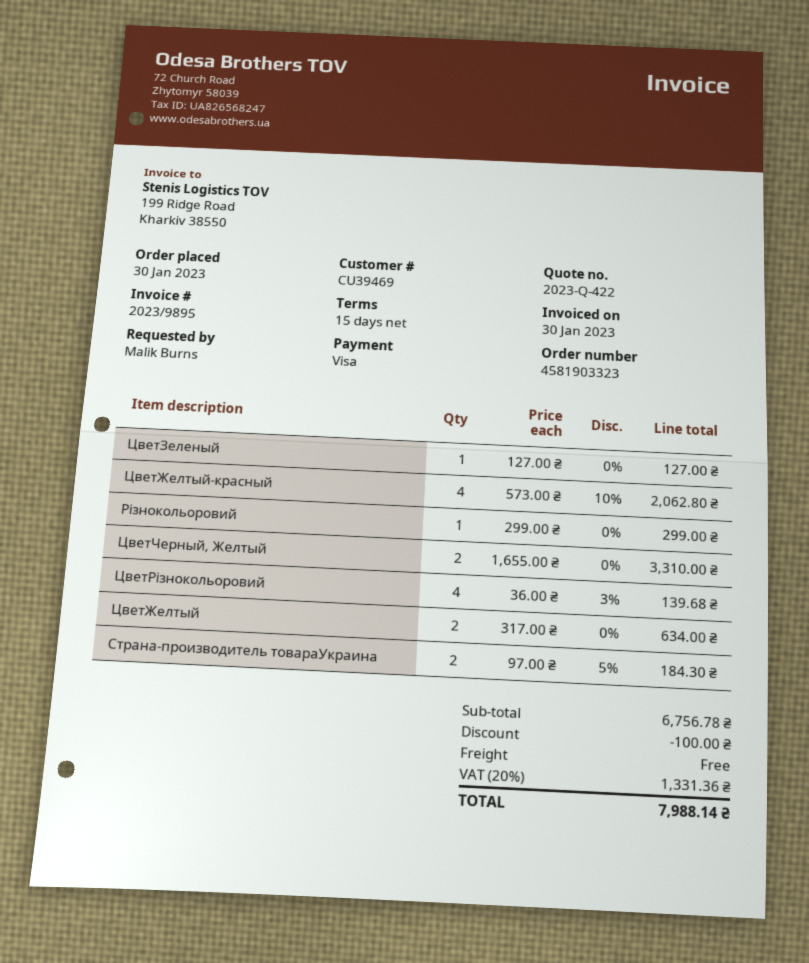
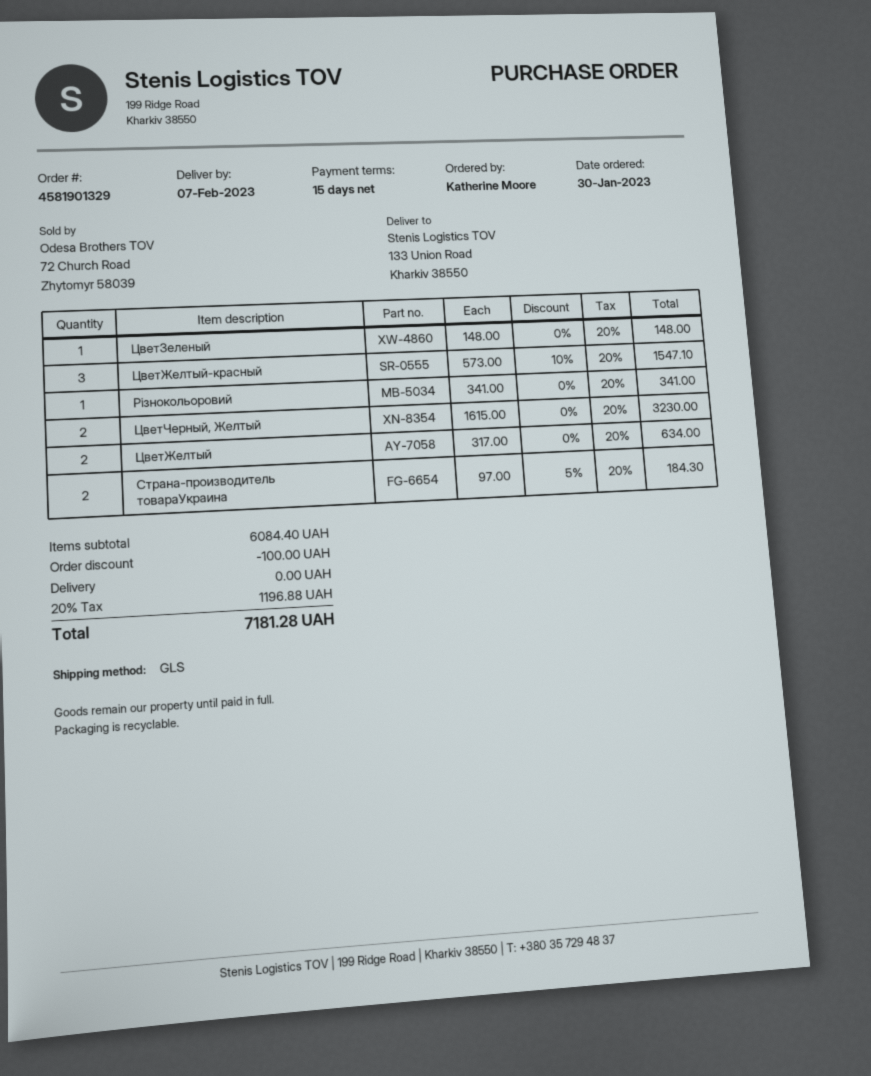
order number: 4581903323 -> 4581901329
ordered by: Malik Burns -> Katherine Moore
ЦветЗеленый: 1 x 127.00 = 127.00 -> 1 x 148.00 = 148.00
ЦветЖелтый-красный: 4 x 573.00 - 10% = 2062.80 -> 3 x 573.00 - 10% = 1547.10
Різнокольоровий: 1 x 299.00 = 299.00 -> 1 x 341.00 = 341.00
ЦветЧерный, Желтый: 2 x 1655.00 = 3310.00 -> 2 x 1615.00 = 3230.00
ЦветРізнокольоровий: 4 x 36.00 - 3% = 139.68 -> none
subtotal: 6756.78 -> 6084.40
tax: 20% = 1331.36 -> 20% = 1196.88
total: 7988.14 -> 7181.28

